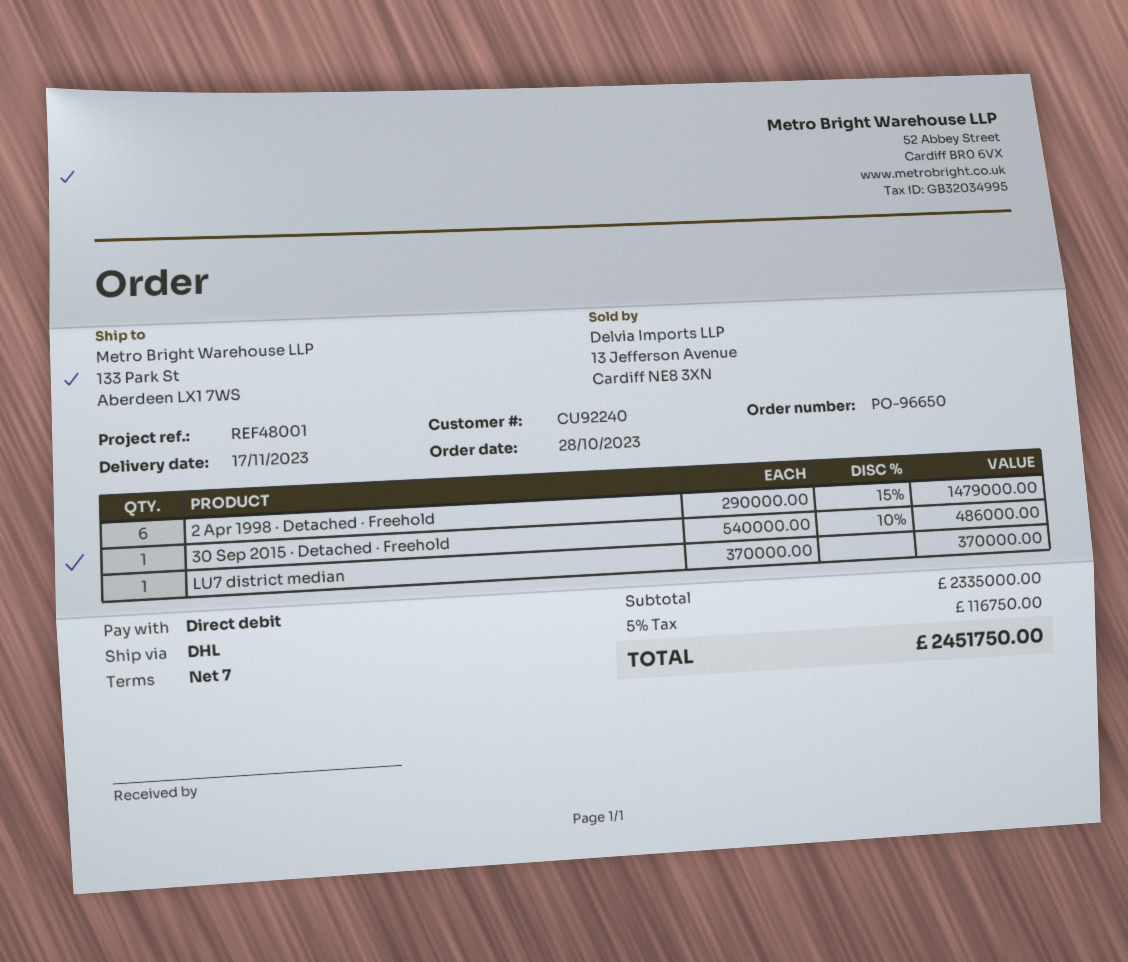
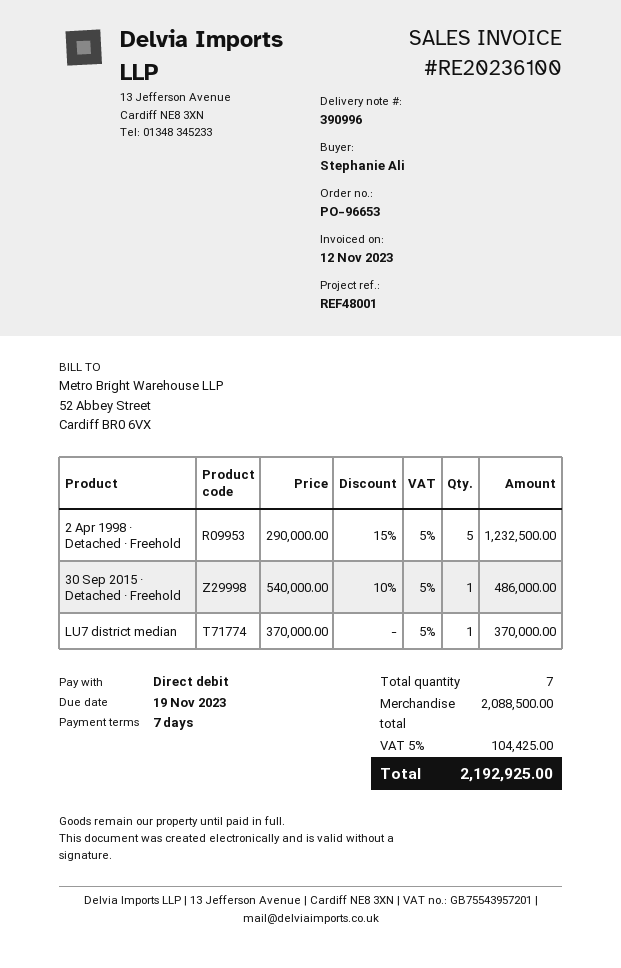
order number: PO-96650 -> PO-96653
2 Apr 1998 · Detached · Freehold: 6 x 290000.00 - 15% = 1479000.00 -> 5 x 290000.00 - 15% = 1232500.00
subtotal: 2335000.00 -> 2088500.00
tax: 5% = 116750.00 -> 5% = 104425.00
total: 2451750.00 -> 2192925.00

